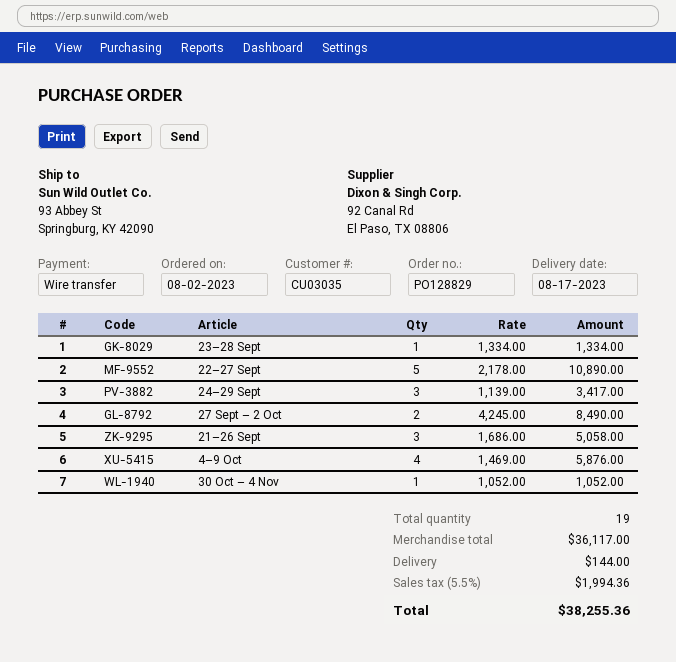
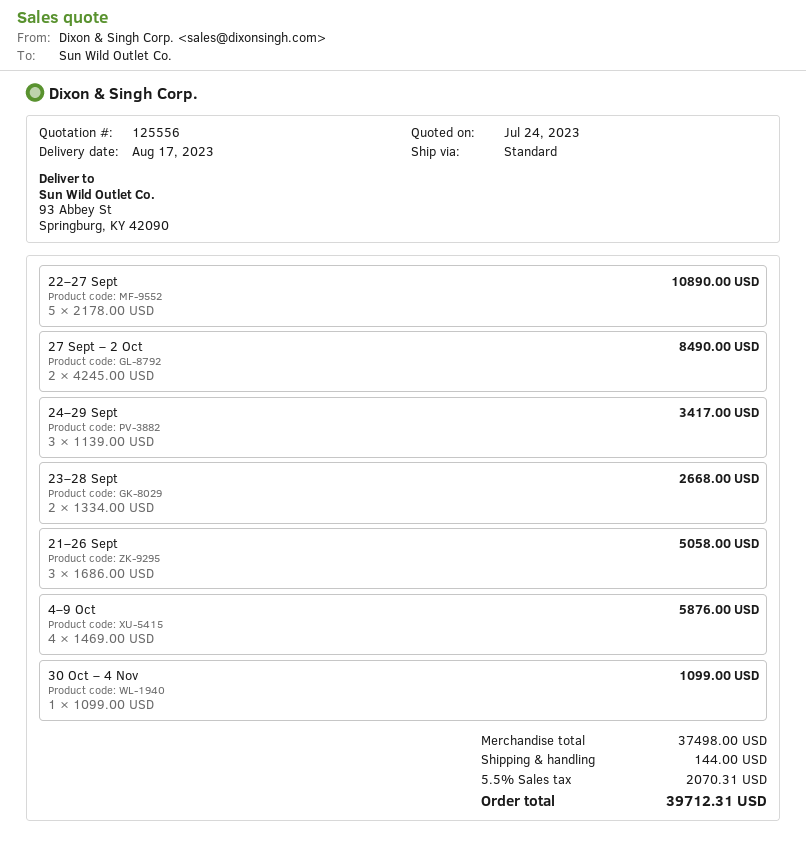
23–28 Sept: 1 x 1334.00 = 1334.00 -> 2 x 1334.00 = 2668.00
30 Oct – 4 Nov: 1 x 1052.00 = 1052.00 -> 1 x 1099.00 = 1099.00
subtotal: 36117.00 -> 37498.00
tax: 5.5% = 1994.36 -> 5.5% = 2070.31
total: 38255.36 -> 39712.31

